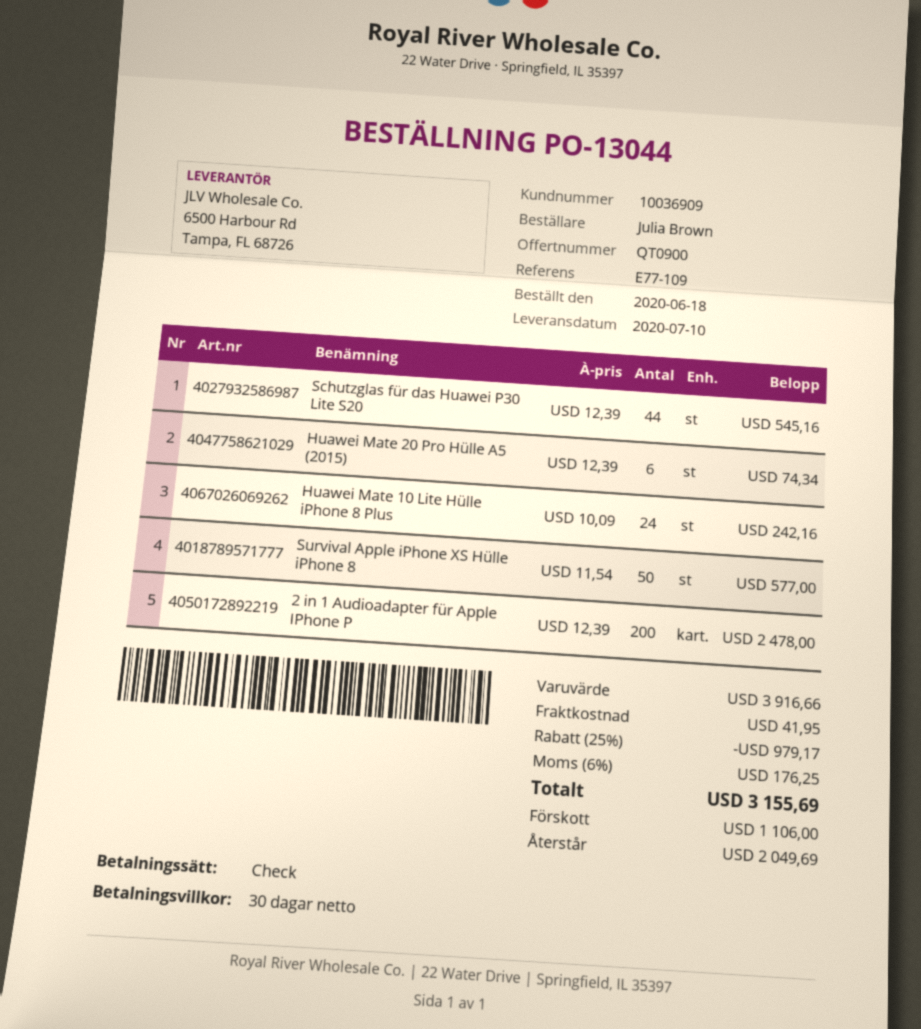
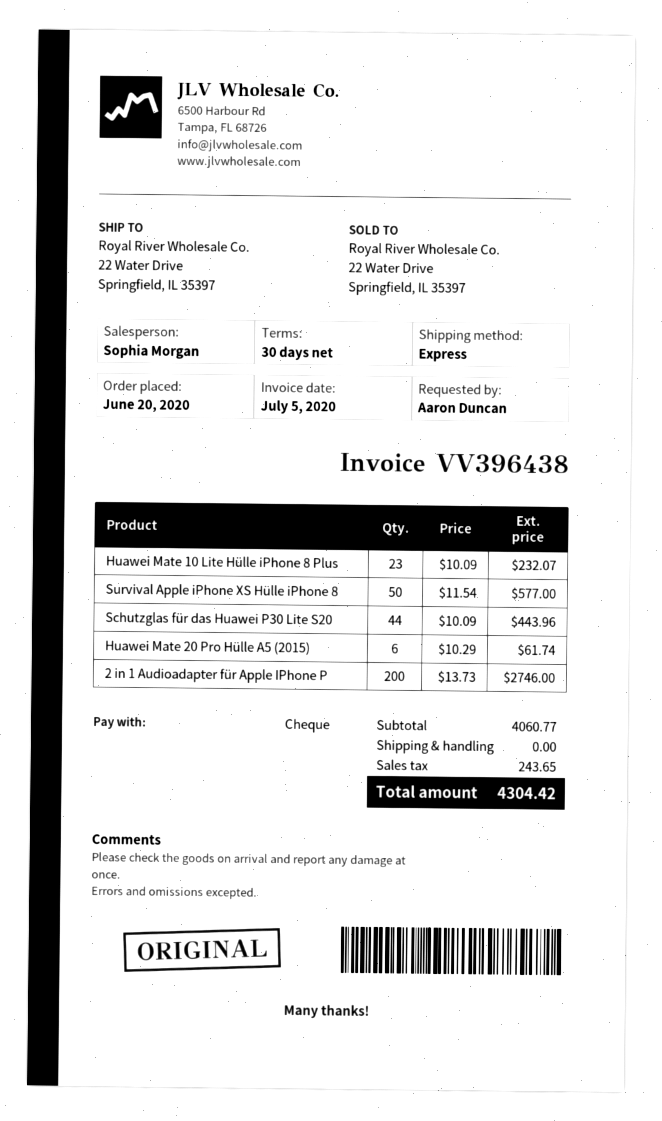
order date: 2020-06-18 -> 2020-06-20
ordered by: Julia Brown -> Aaron Duncan
Schutzglas für das Huawei P30 Lite S20: 44 x 12.39 = 545.16 -> 44 x 10.09 = 443.96
Huawei Mate 20 Pro Hülle A5 (2015): 6 x 12.39 = 74.34 -> 6 x 10.29 = 61.74
Huawei Mate 10 Lite Hülle iPhone 8 Plus: 24 x 10.09 = 242.16 -> 23 x 10.09 = 232.07
2 in 1 Audioadapter für Apple IPhone P: 200 x 12.39 = 2478.00 -> 200 x 13.73 = 2746.00
subtotal: 3916.66 -> 4060.77
discount: 25% = 979.17 -> none
shipping: 41.95 -> 0.00
tax: 176.25 -> 243.65
total: 3155.69 -> 4304.42

